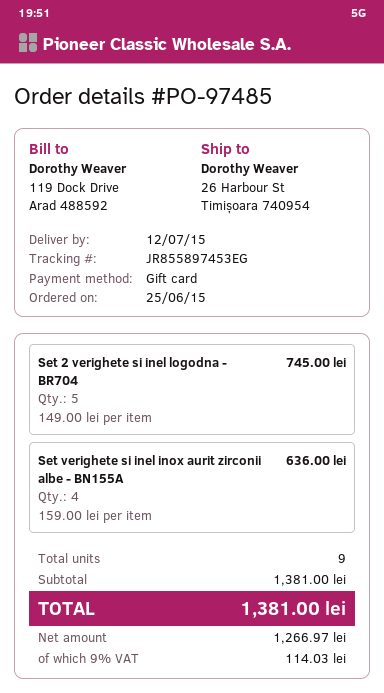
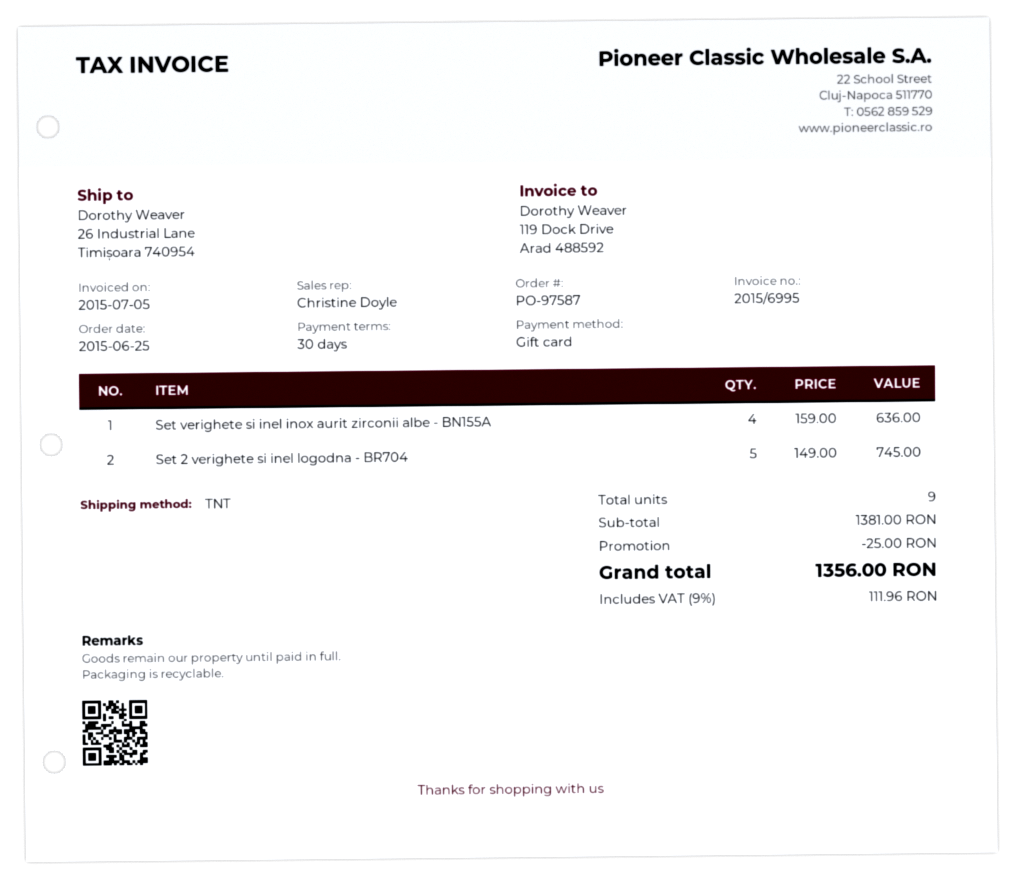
order number: PO-97485 -> PO-97587
ship to: 26 Harbour St, Timișoara 740954 -> 26 Industrial Lane, Timișoara 740954
discount: none -> 25.00
tax: 9% = 114.03 -> 9% = 111.96
total: 1381.00 -> 1356.00

